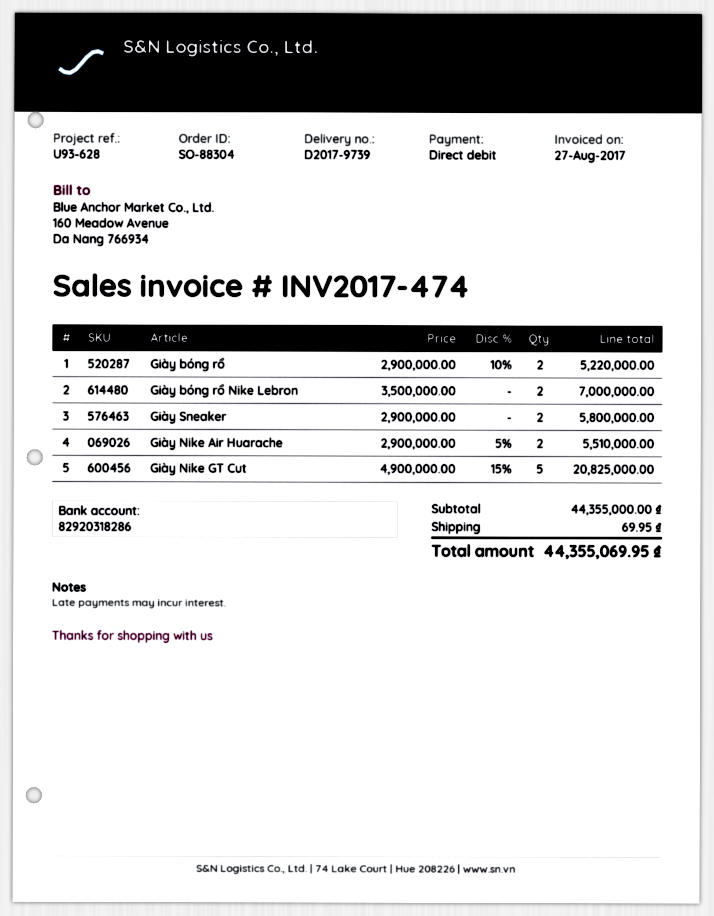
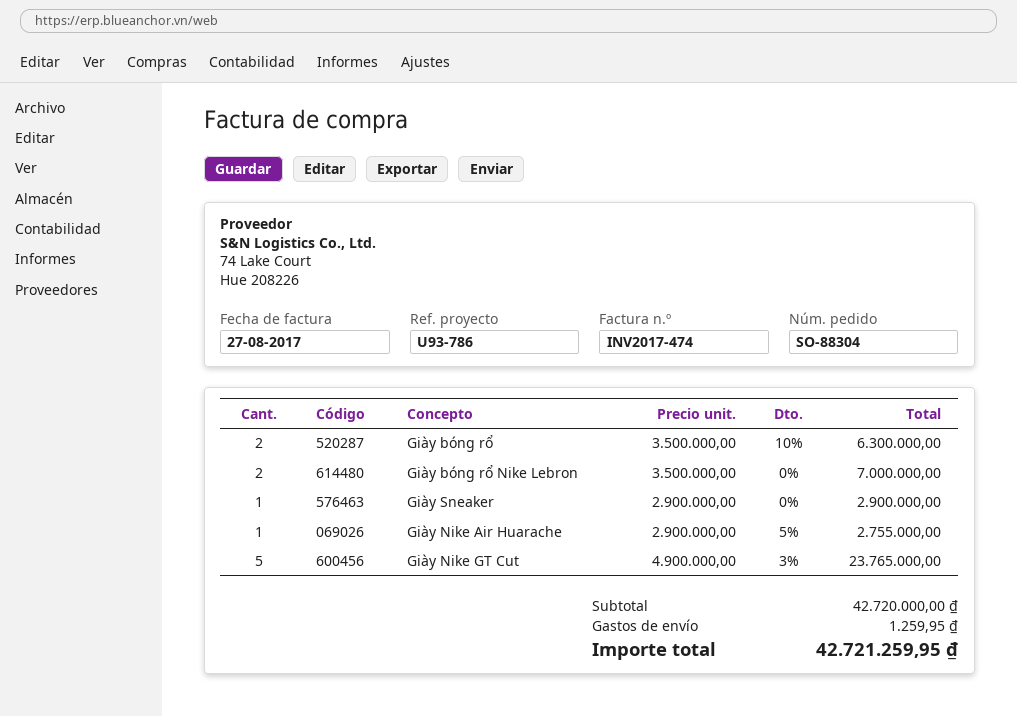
reference: U93-628 -> U93-786
Giày bóng rổ: 2 x 2900000.00 - 10% = 5220000.00 -> 2 x 3500000.00 - 10% = 6300000.00
Giày Sneaker: 2 x 2900000.00 = 5800000.00 -> 1 x 2900000.00 = 2900000.00
Giày Nike Air Huarache: 2 x 2900000.00 - 5% = 5510000.00 -> 1 x 2900000.00 - 5% = 2755000.00
Giày Nike GT Cut: 5 x 4900000.00 - 15% = 20825000.00 -> 5 x 4900000.00 - 3% = 23765000.00
subtotal: 44355000.00 -> 42720000.00
shipping: 69.95 -> 1259.95
total: 44355069.95 -> 42721259.95

